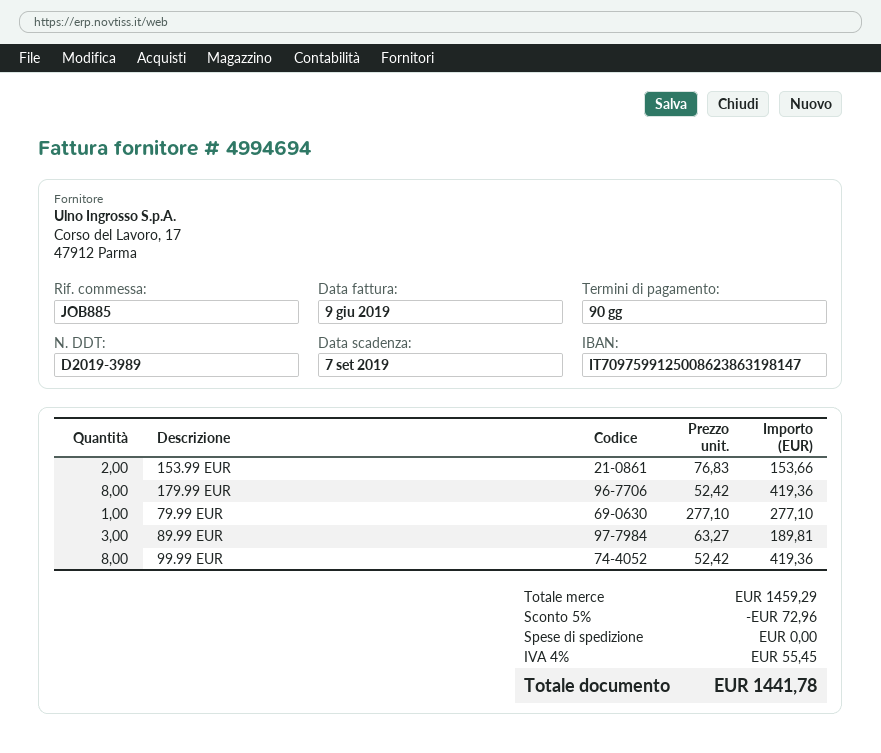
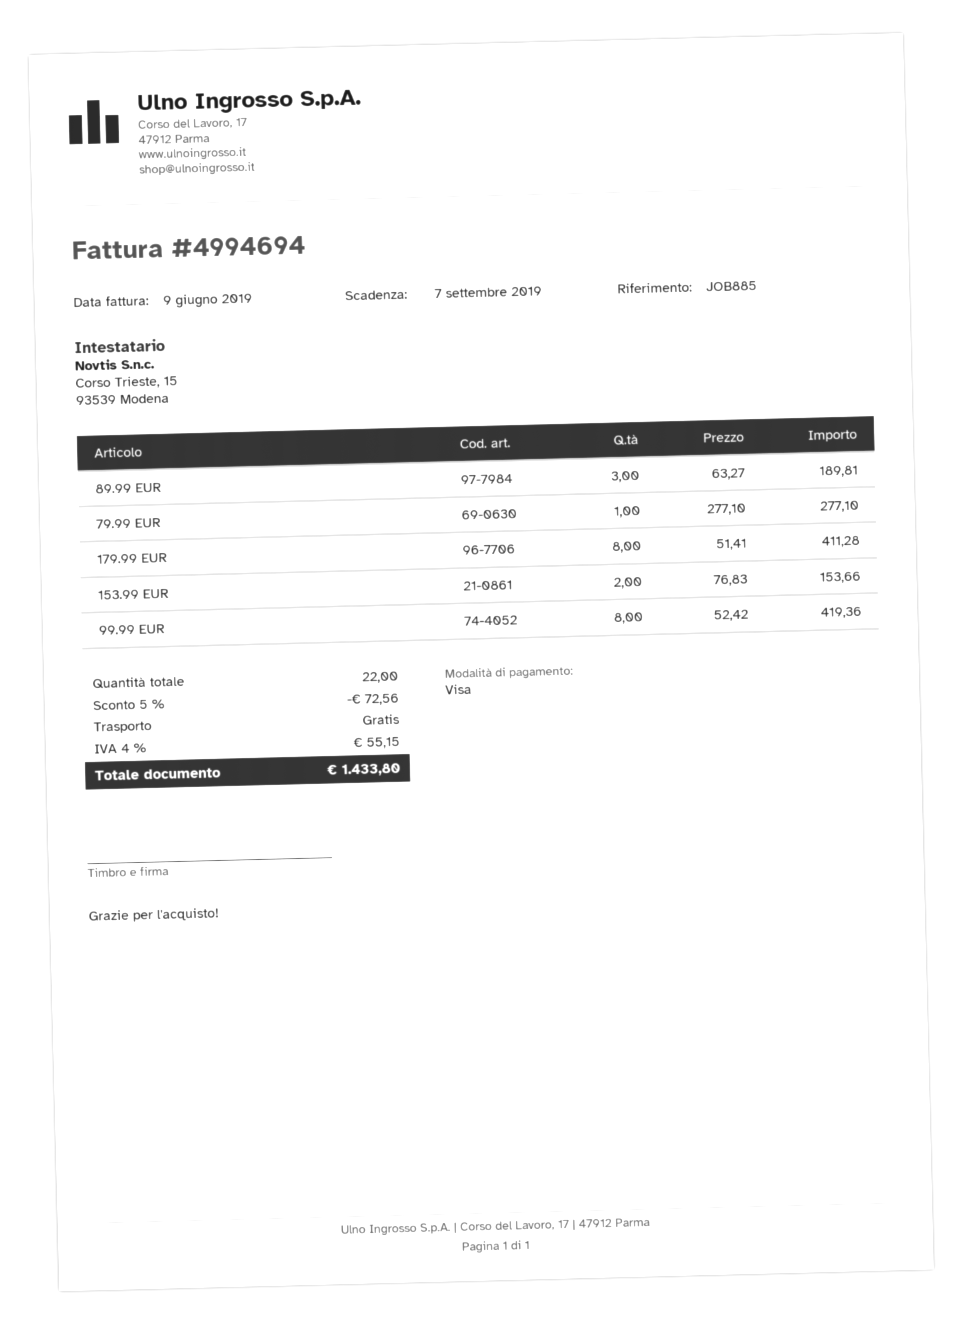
179.99 EUR: 8 x 52.42 = 419.36 -> 8 x 51.41 = 411.28
discount: 5% = 72.96 -> 5% = 72.56
tax: 4% = 55.45 -> 4% = 55.15
total: 1441.78 -> 1433.80

